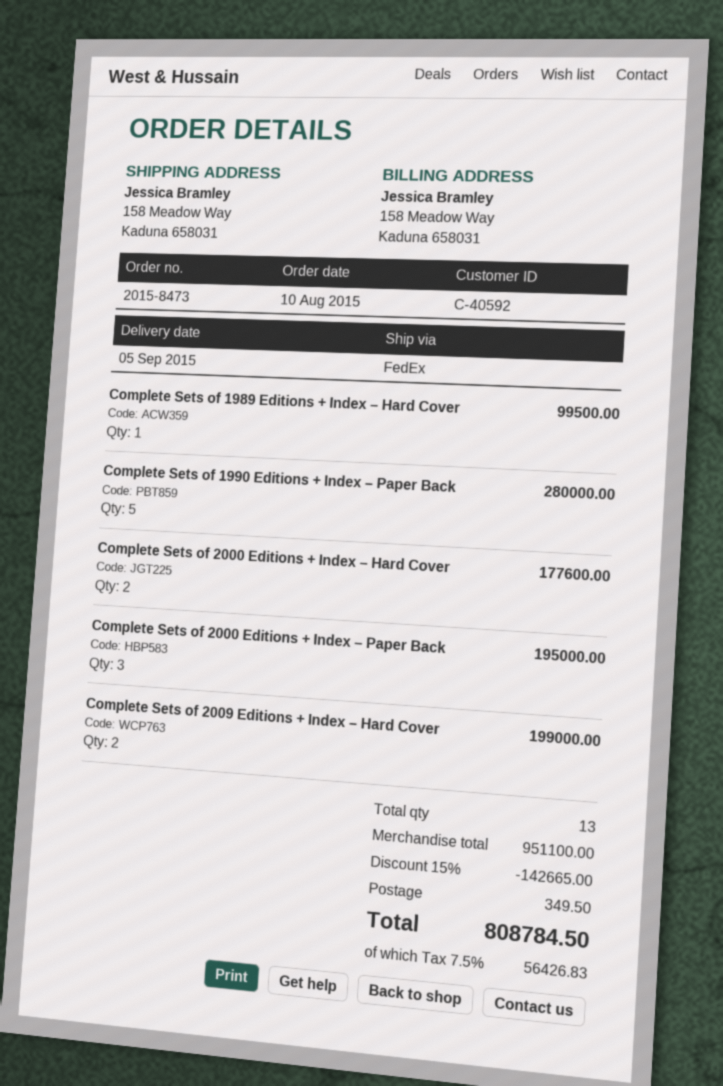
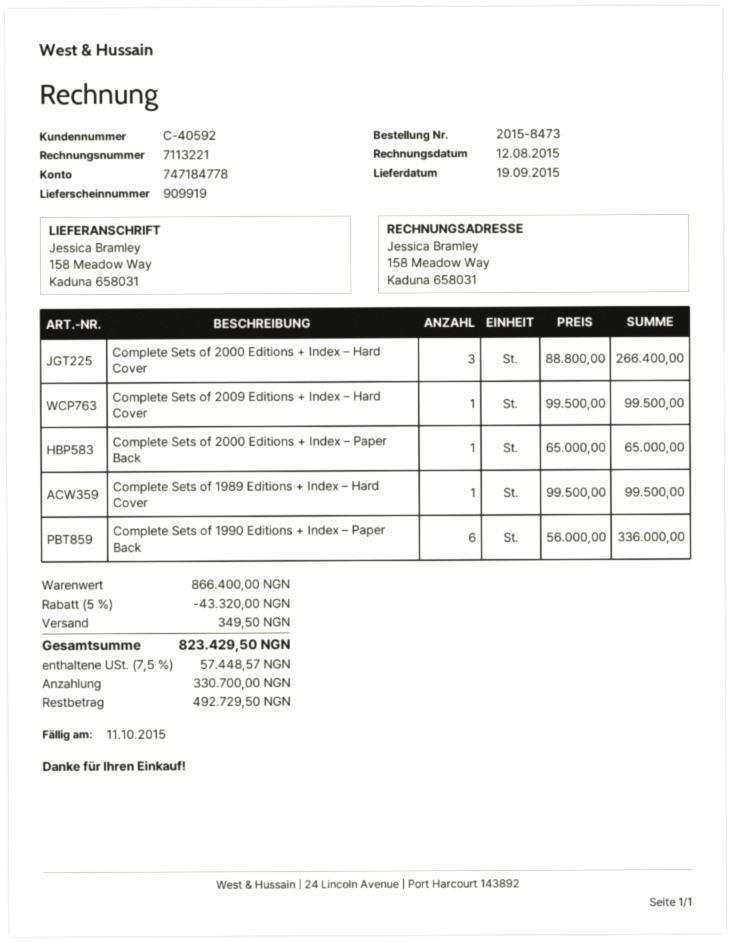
delivery date: 2015-09-05 -> 2015-09-19
Complete Sets of 1990 Editions + Index – Paper Back: 5 for 280000.00 -> 6 for 336000.00
Complete Sets of 2000 Editions + Index – Hard Cover: 2 for 177600.00 -> 3 for 266400.00
Complete Sets of 2000 Editions + Index – Paper Back: 3 for 195000.00 -> 1 for 65000.00
Complete Sets of 2009 Editions + Index – Hard Cover: 2 for 199000.00 -> 1 for 99500.00
subtotal: 951100.00 -> 866400.00
discount: 15% = 142665.00 -> 5% = 43320.00
tax: 7.5% = 56426.83 -> 7.5% = 57448.57
total: 808784.50 -> 823429.50

